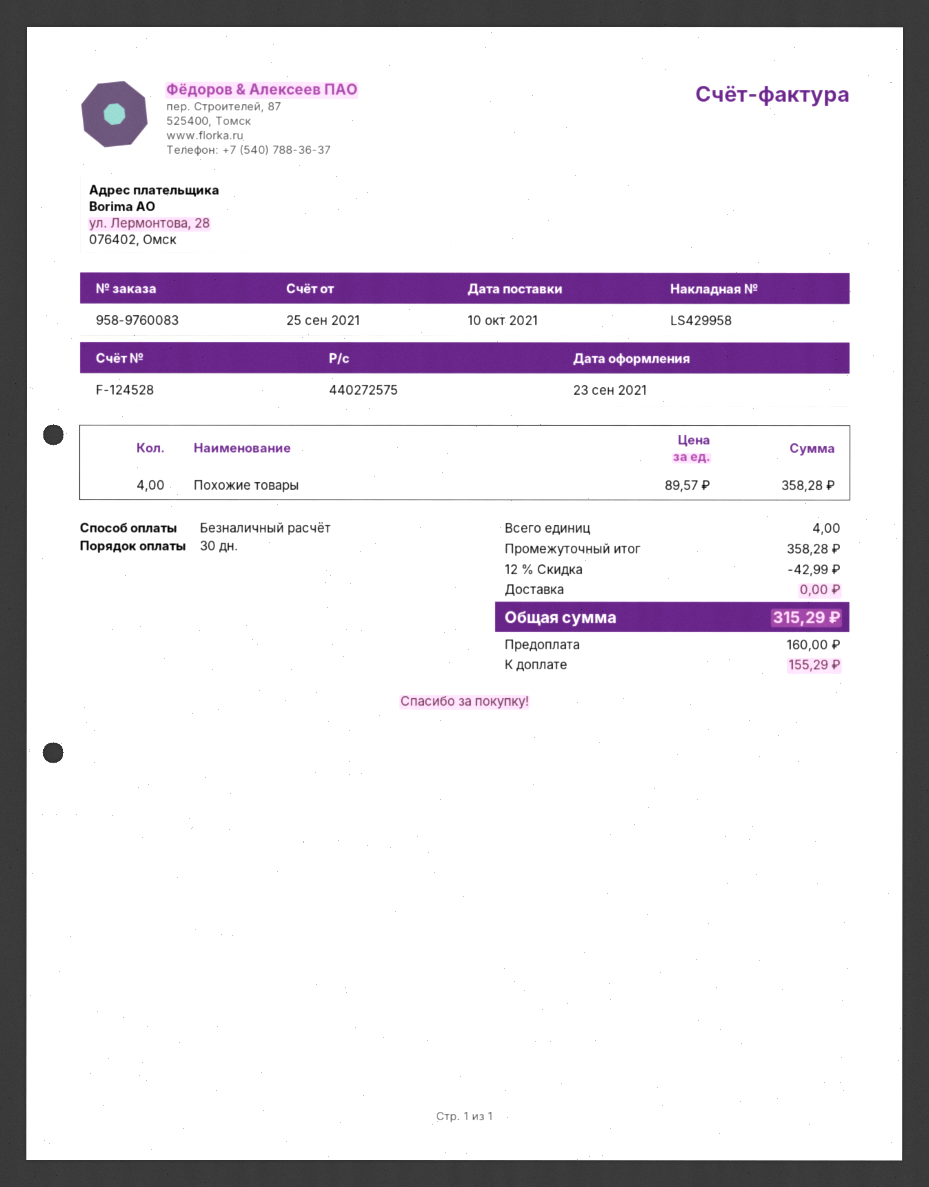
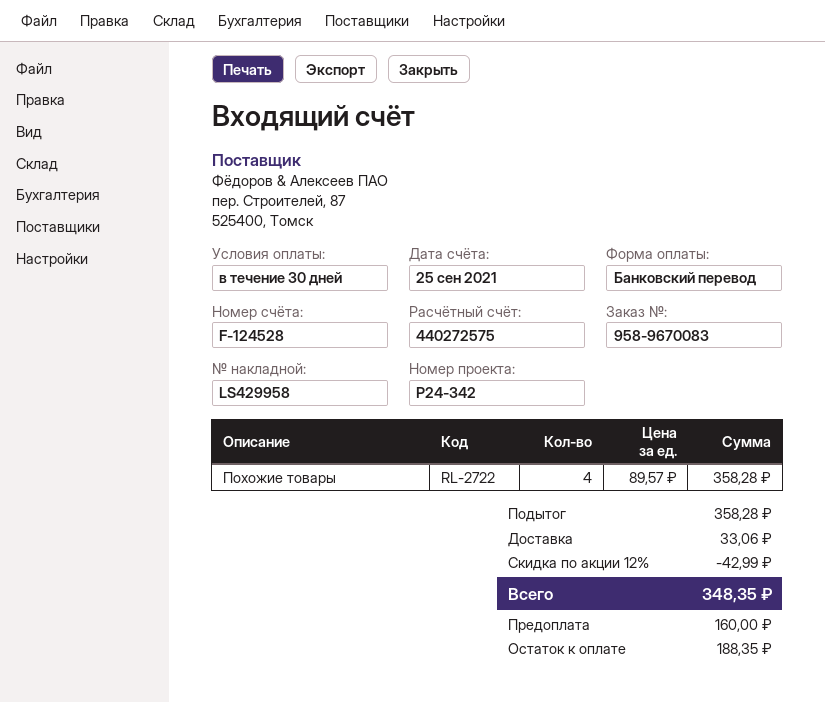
order number: 958-9760083 -> 958-9670083
shipping: 0.00 -> 33.06
total: 315.29 -> 348.35
balance: 155.29 -> 188.35

